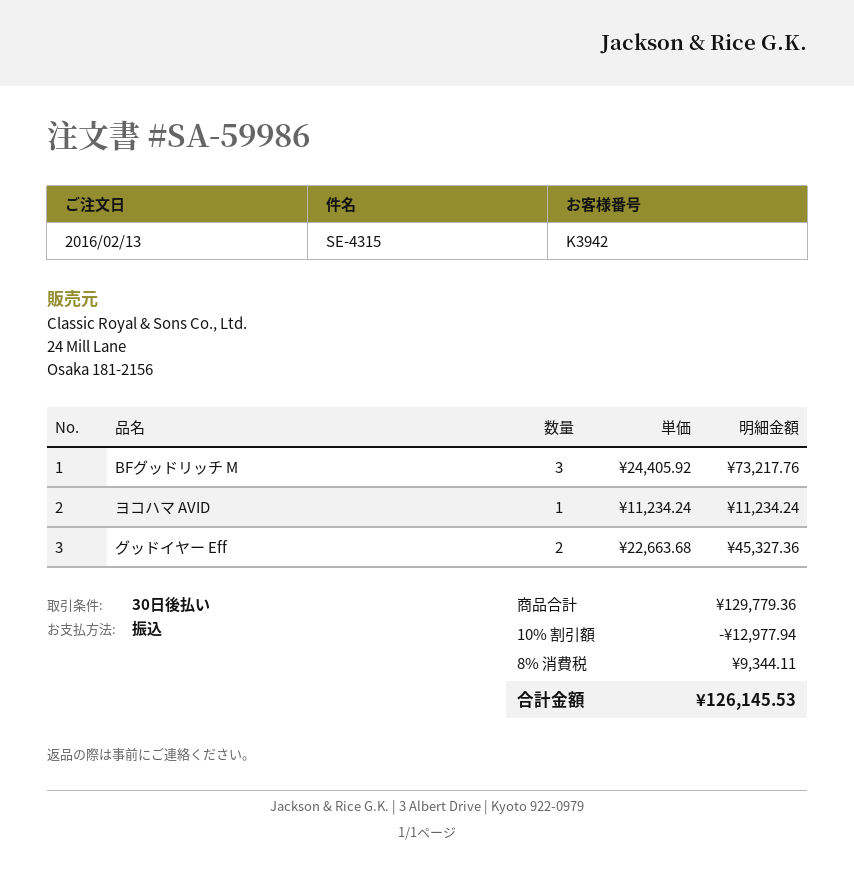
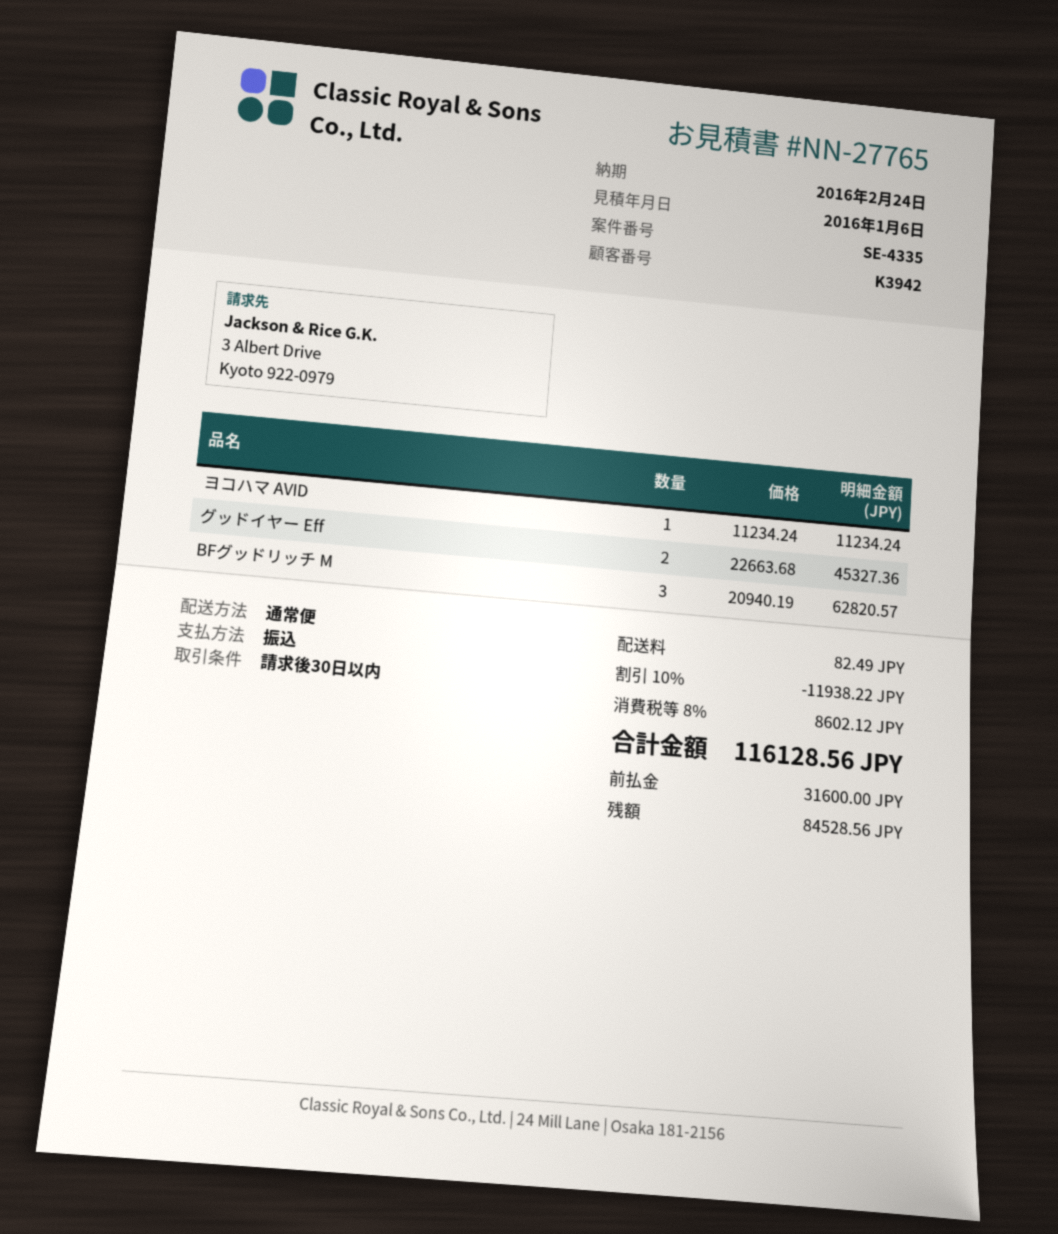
reference: SE-4315 -> SE-4335
BFグッドリッチ M: 3 x 24405.92 = 73217.76 -> 3 x 20940.19 = 62820.57
discount: 10% = 12977.94 -> 10% = 11938.22
shipping: none -> 82.49
tax: 8% = 9344.11 -> 8% = 8602.12
total: 126145.53 -> 116128.56

